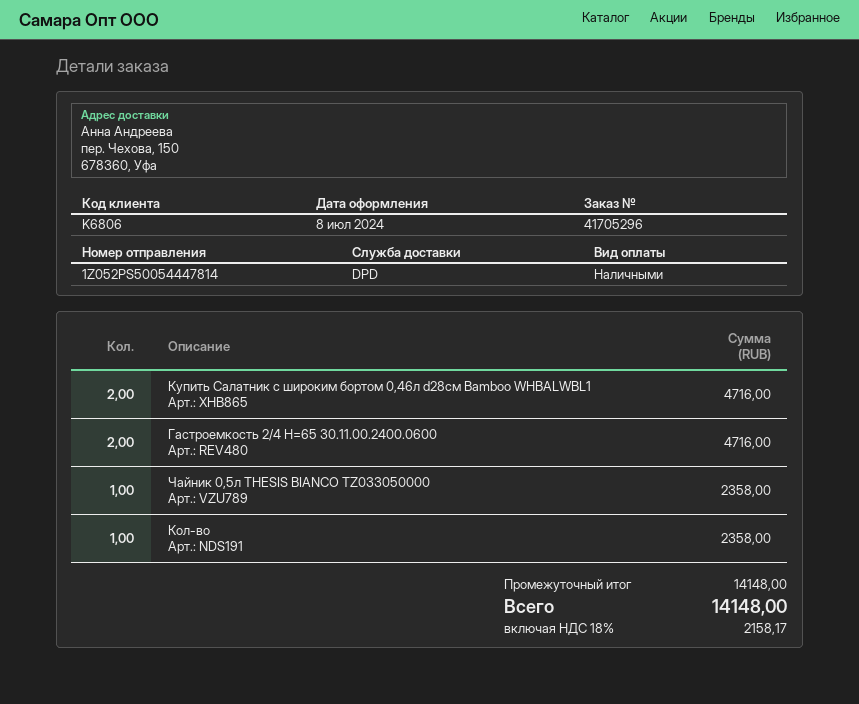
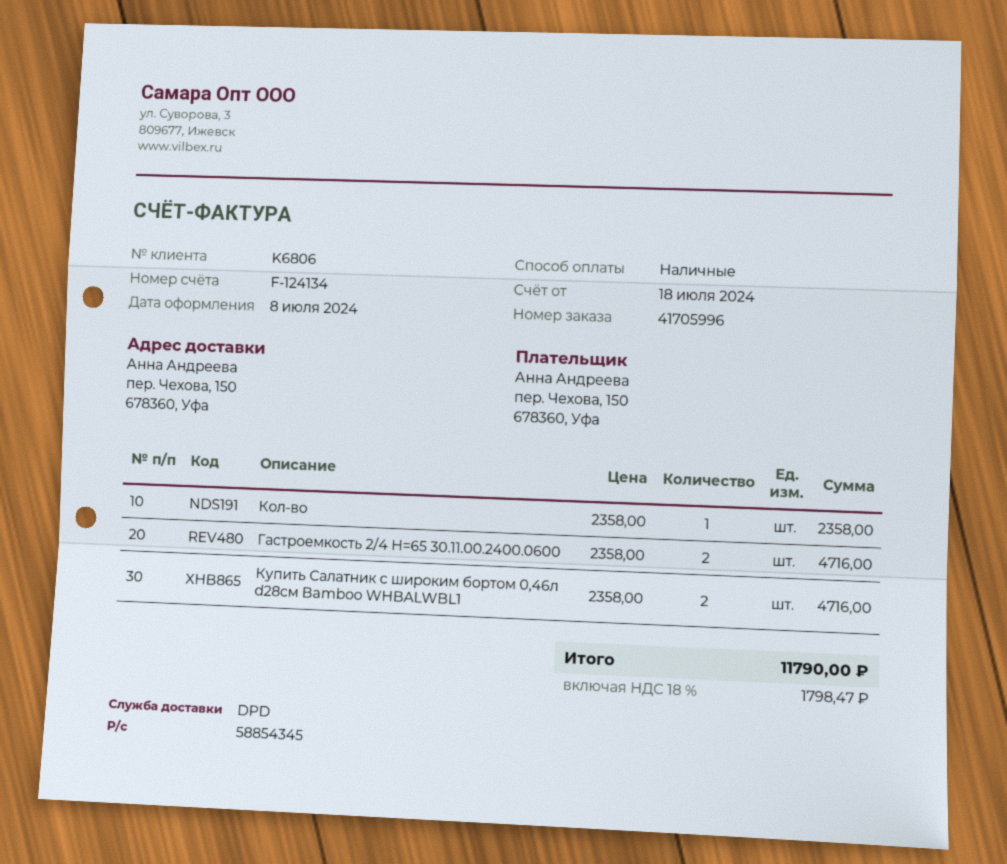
order number: 41705296 -> 41705996
Чайник 0,5л THESIS BIANCO TZ033050000: 1 for 2358.00 -> none
tax: 18% = 2158.17 -> 18% = 1798.47
total: 14148.00 -> 11790.00

